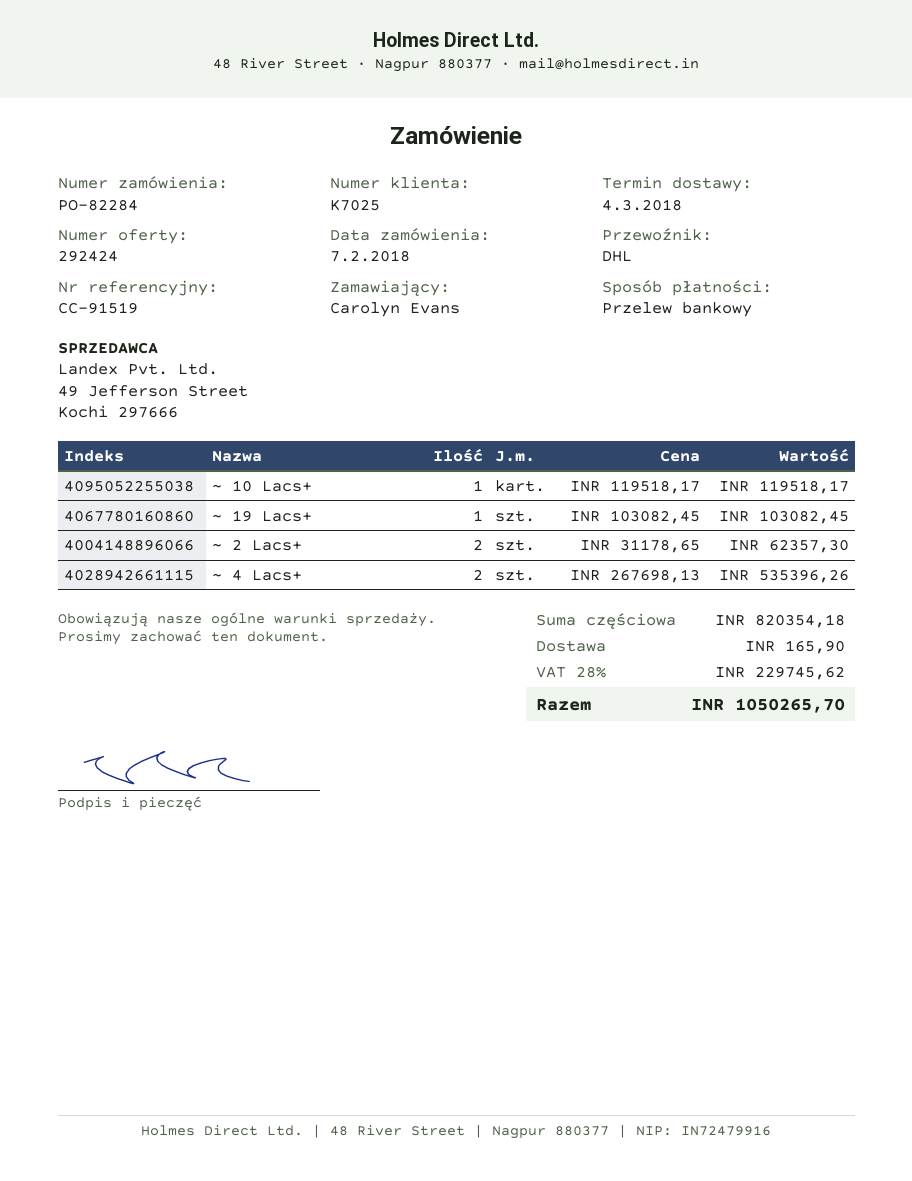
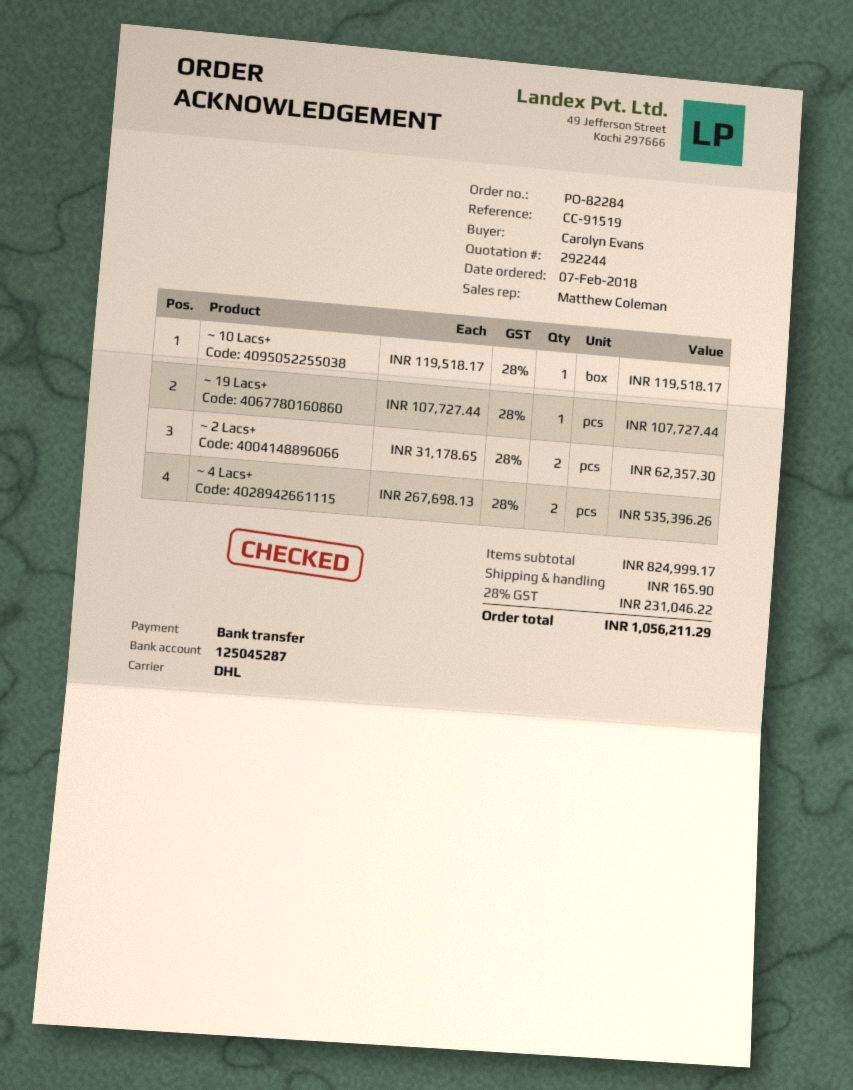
quote number: 292424 -> 292244
~ 19 Lacs+: 1 x 103082.45 = 103082.45 -> 1 x 107727.44 = 107727.44
subtotal: 820354.18 -> 824999.17
tax: 28% = 229745.62 -> 28% = 231046.22
total: 1050265.70 -> 1056211.29

